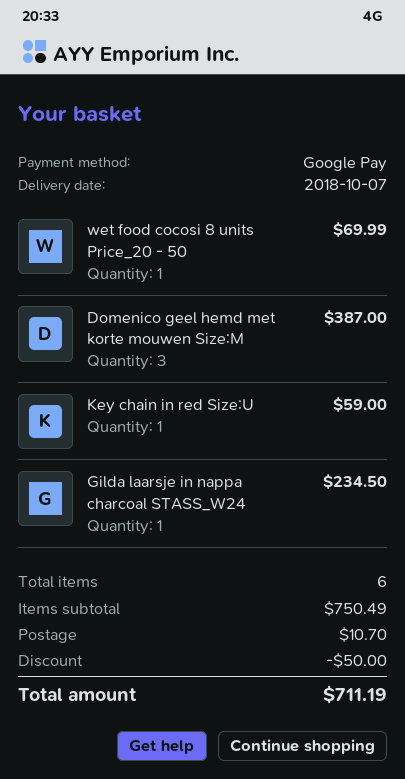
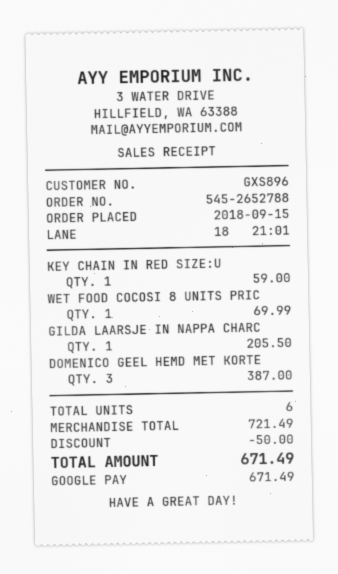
Gilda laarsje in nappa charcoal STASS_W24: 1 for 234.50 -> 1 for 205.50
subtotal: 750.49 -> 721.49
shipping: 10.70 -> none
total: 711.19 -> 671.49

